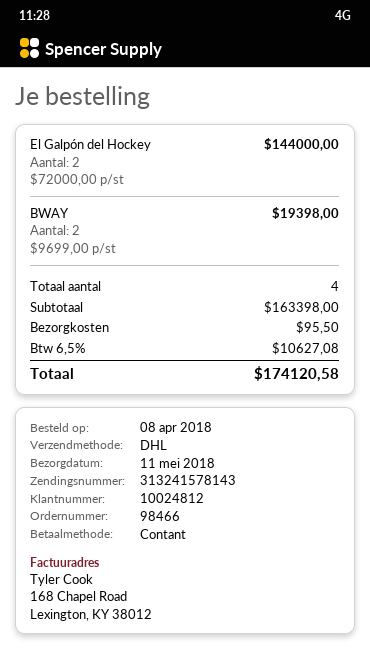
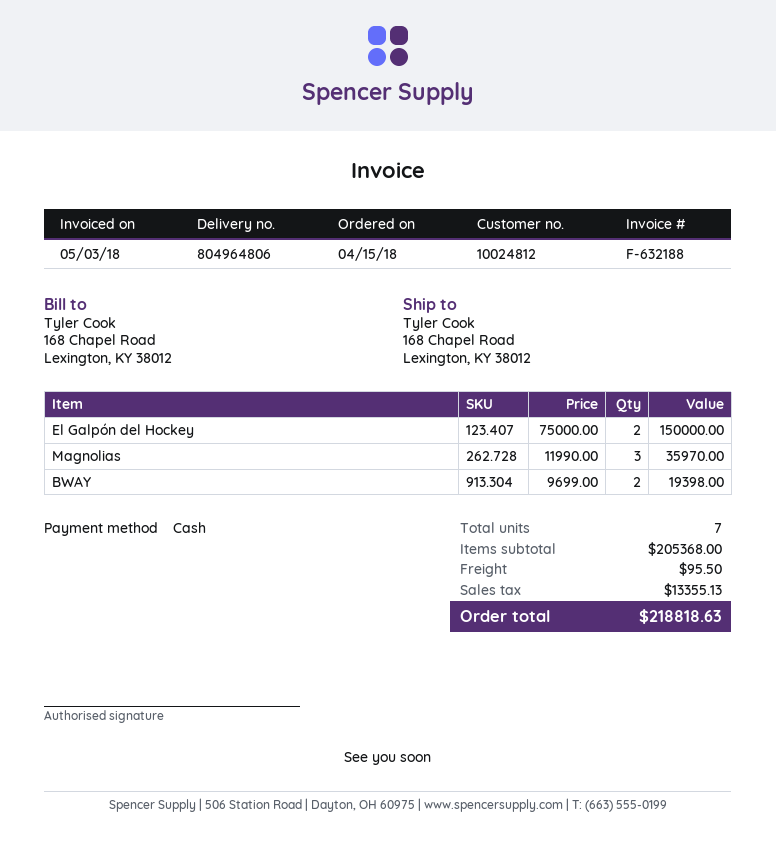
order date: 2018-04-08 -> 2018-04-15
El Galpón del Hockey: 2 x 72000.00 = 144000.00 -> 2 x 75000.00 = 150000.00
Magnolias: none -> 3 x 11990.00 = 35970.00
total quantity: 4 -> 7
subtotal: 163398.00 -> 205368.00
tax: 10627.08 -> 13355.13
total: 174120.58 -> 218818.63

